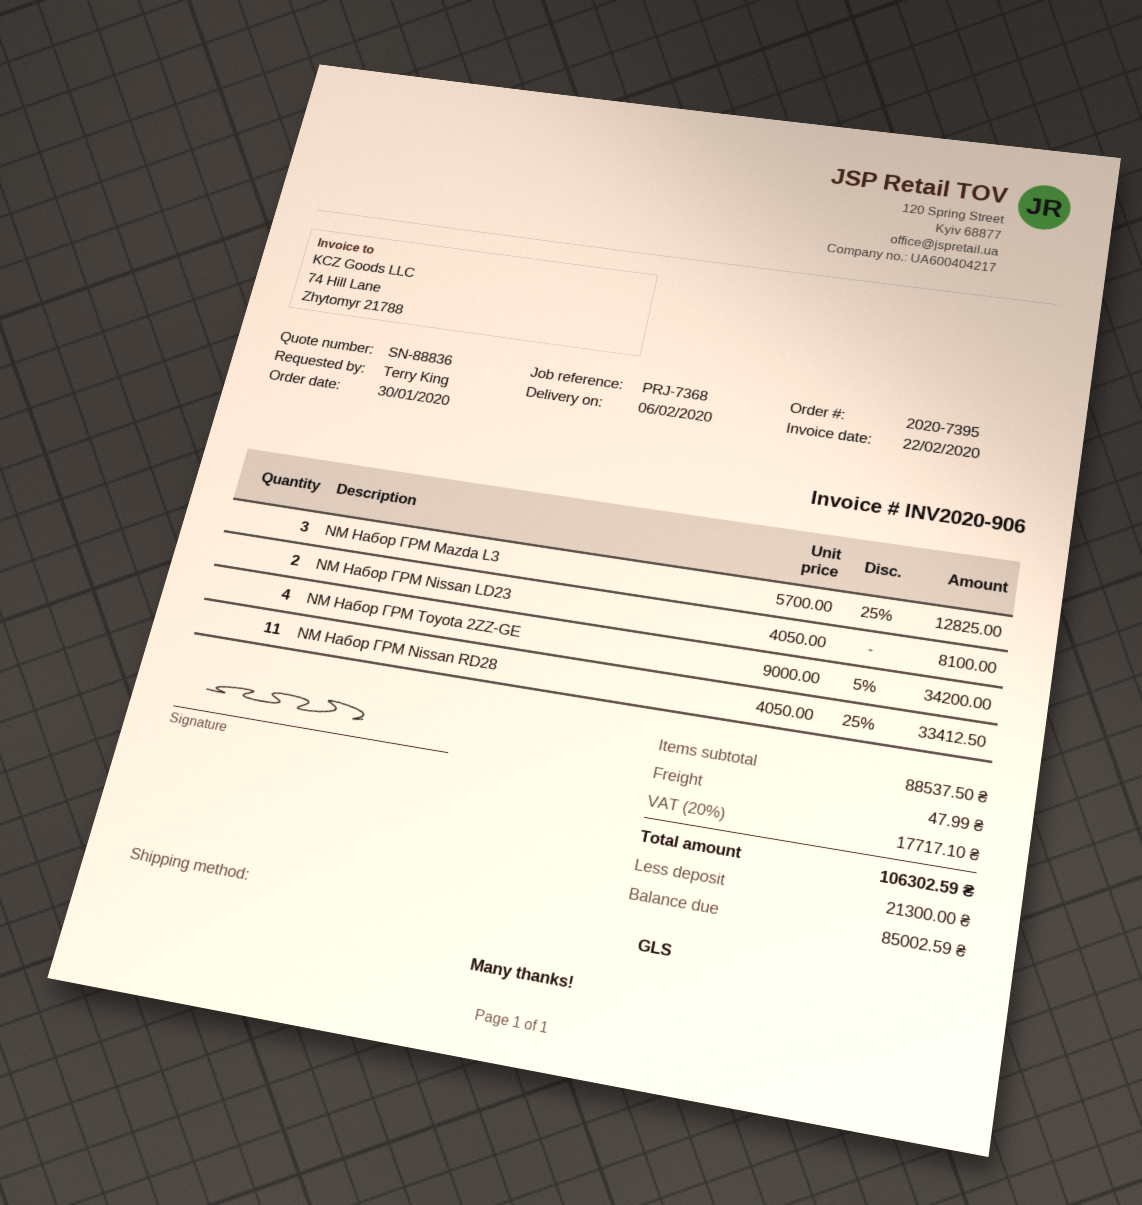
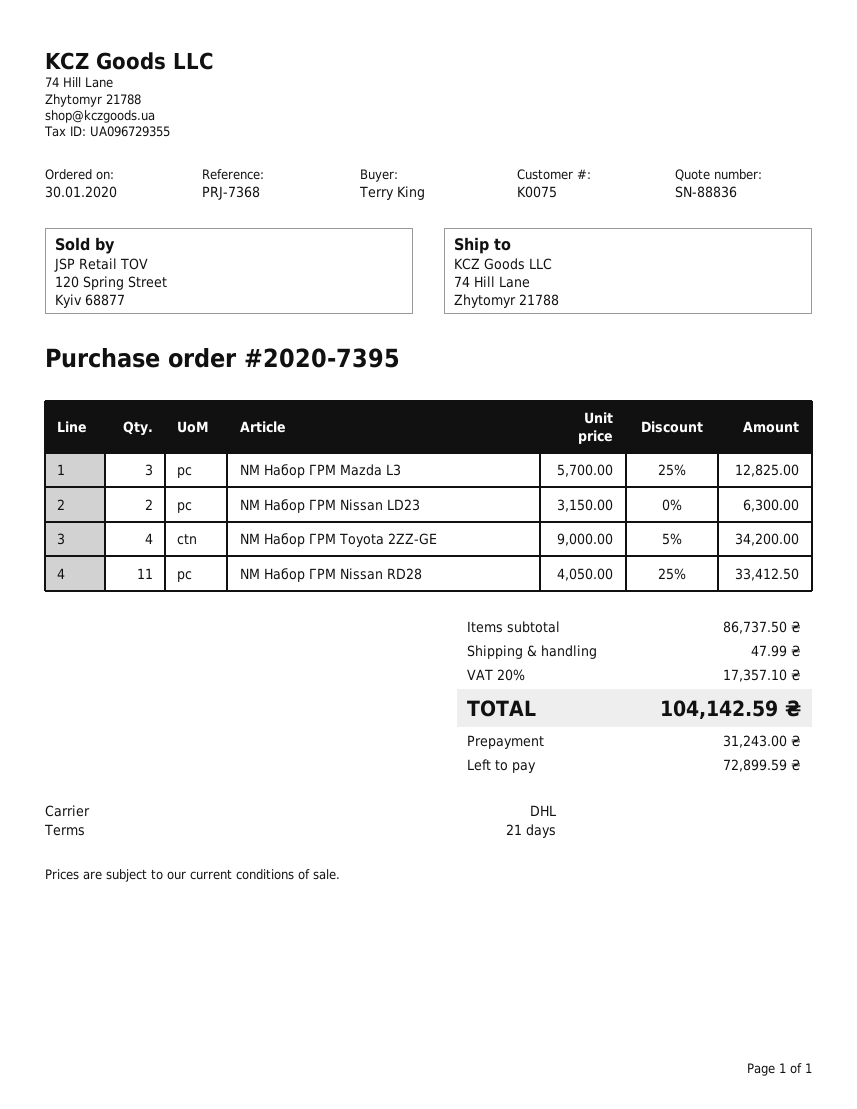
shipping method: GLS -> DHL
NM Набор ГРМ Nissan LD23: 2 x 4050.00 = 8100.00 -> 2 x 3150.00 = 6300.00
subtotal: 88537.50 -> 86737.50
tax: 20% = 17717.10 -> 20% = 17357.10
total: 106302.59 -> 104142.59
deposit: 21300.00 -> 31243.00
balance: 85002.59 -> 72899.59

